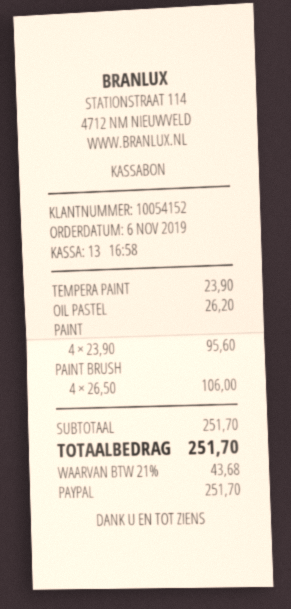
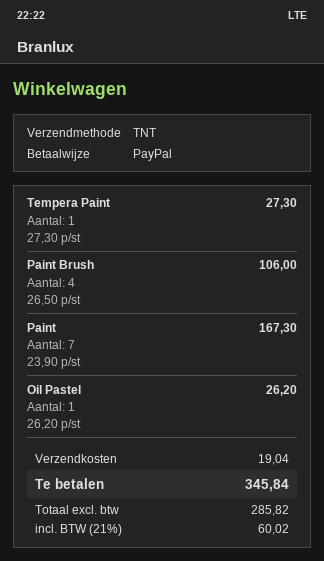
TEMPERA PAINT: 1 x 23.90 = 23.90 -> 1 x 27.30 = 27.30
PAINT: 4 x 23.90 = 95.60 -> 7 x 23.90 = 167.30
shipping: none -> 19.04
tax: 21% = 43.68 -> 21% = 60.02
total: 251.70 -> 345.84

